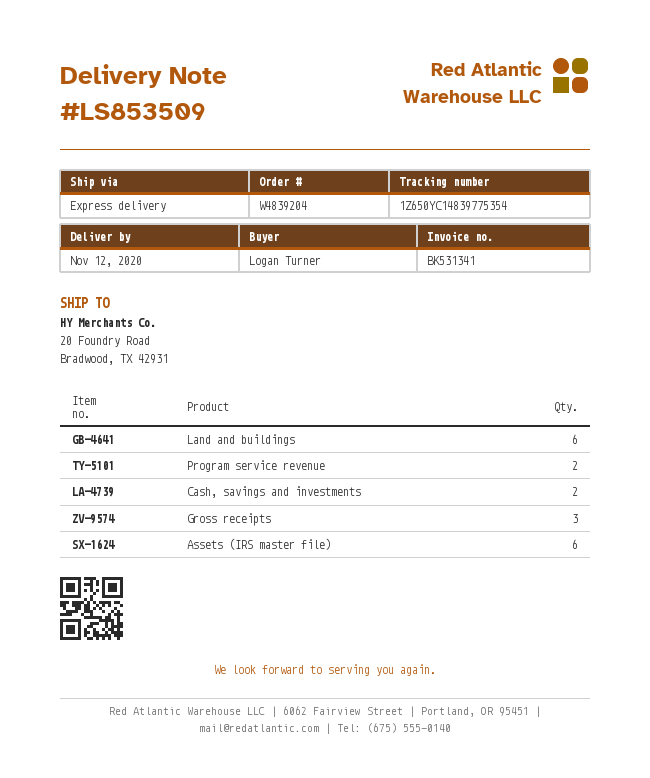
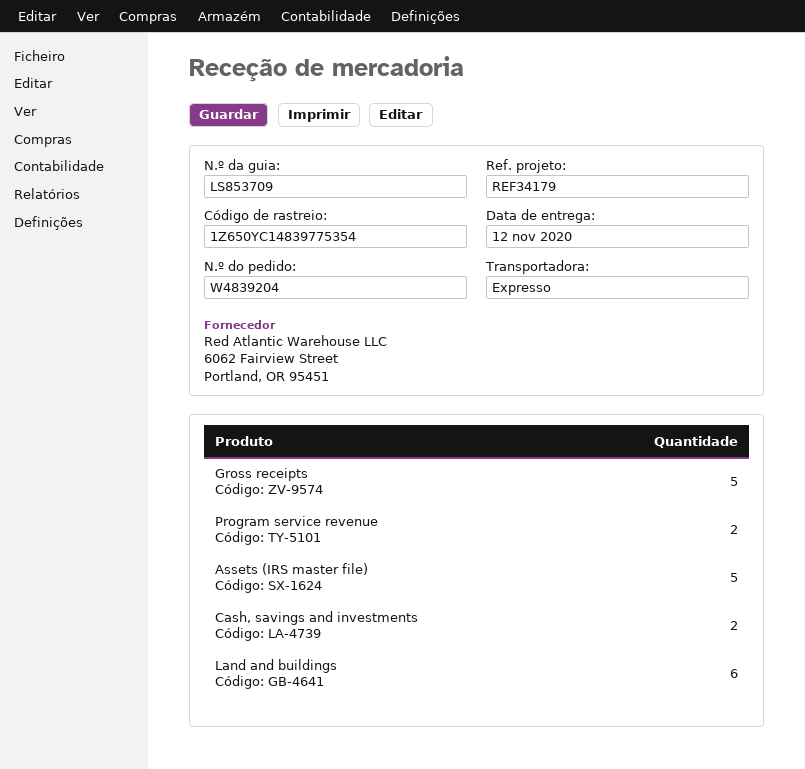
delivery note number: LS853509 -> LS853709
Gross receipts: 3 -> 5
Assets (IRS master file): 6 -> 5

